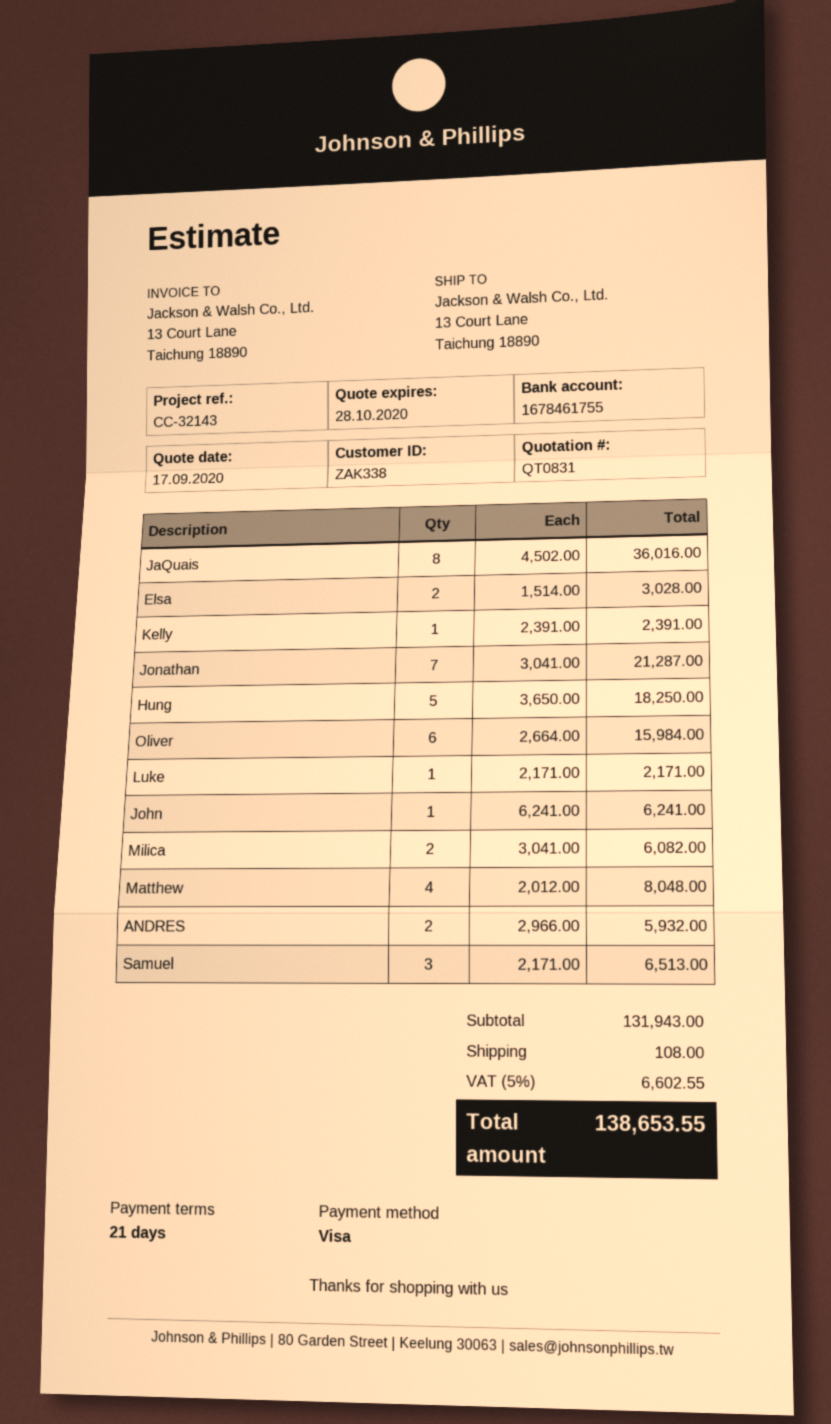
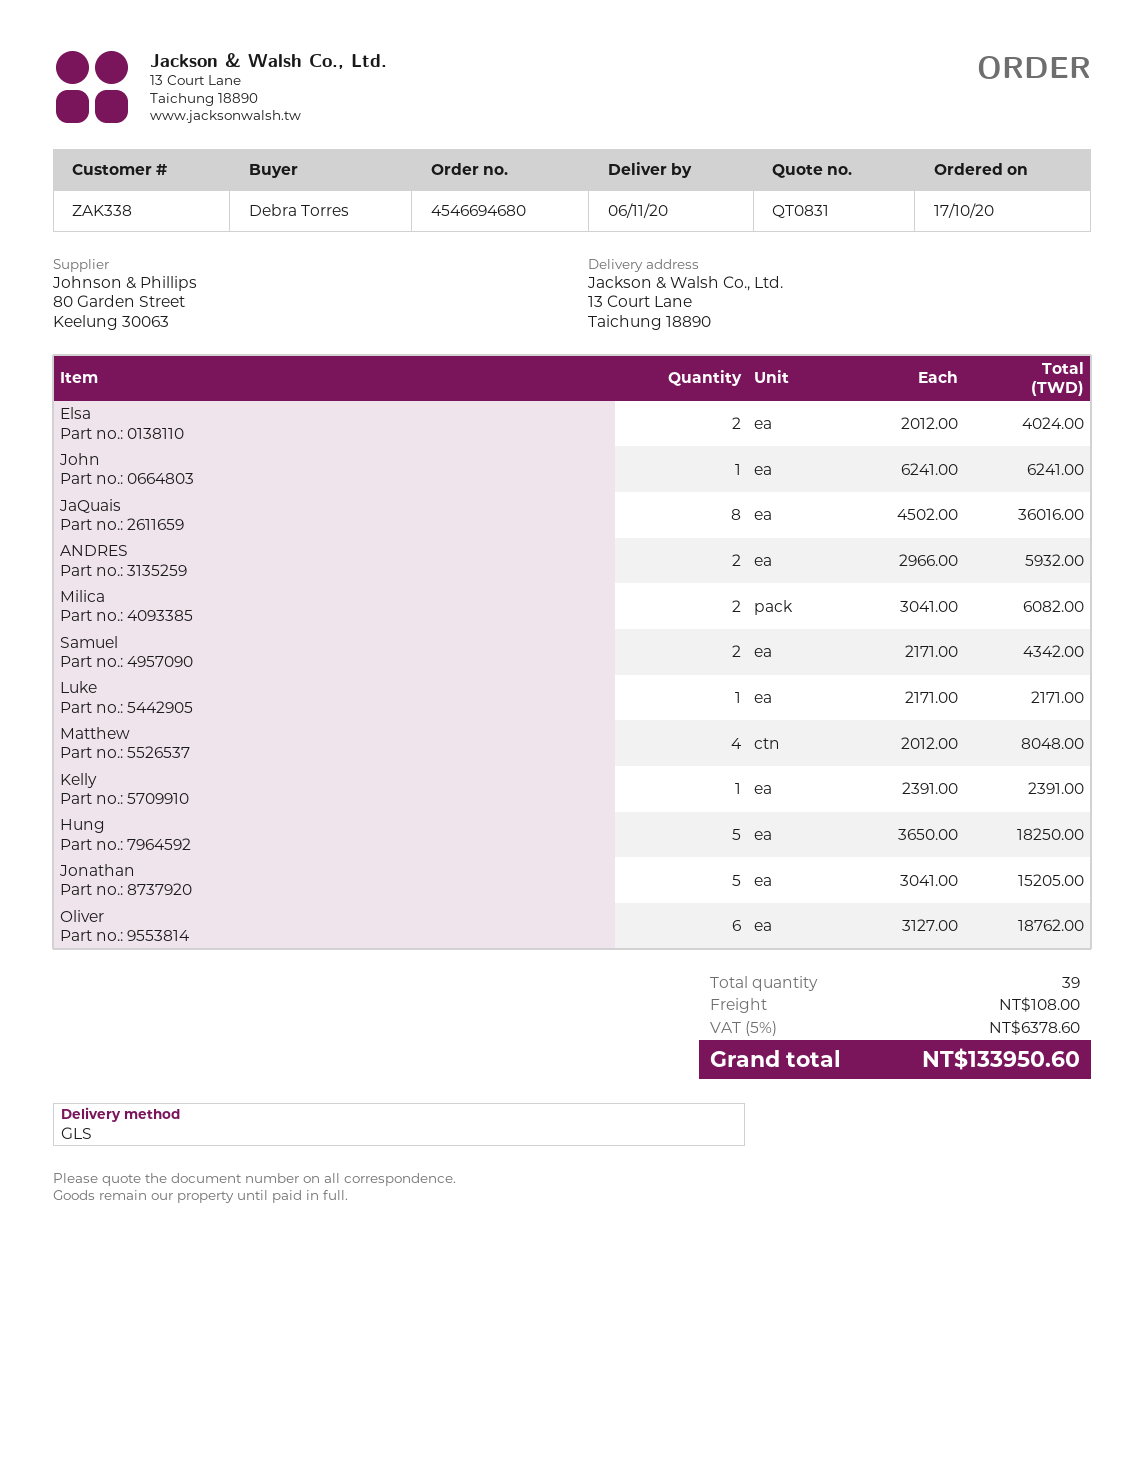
Elsa: 2 x 1514.00 = 3028.00 -> 2 x 2012.00 = 4024.00
Jonathan: 7 x 3041.00 = 21287.00 -> 5 x 3041.00 = 15205.00
Oliver: 6 x 2664.00 = 15984.00 -> 6 x 3127.00 = 18762.00
Samuel: 3 x 2171.00 = 6513.00 -> 2 x 2171.00 = 4342.00
tax: 5% = 6602.55 -> 5% = 6378.60
total: 138653.55 -> 133950.60

